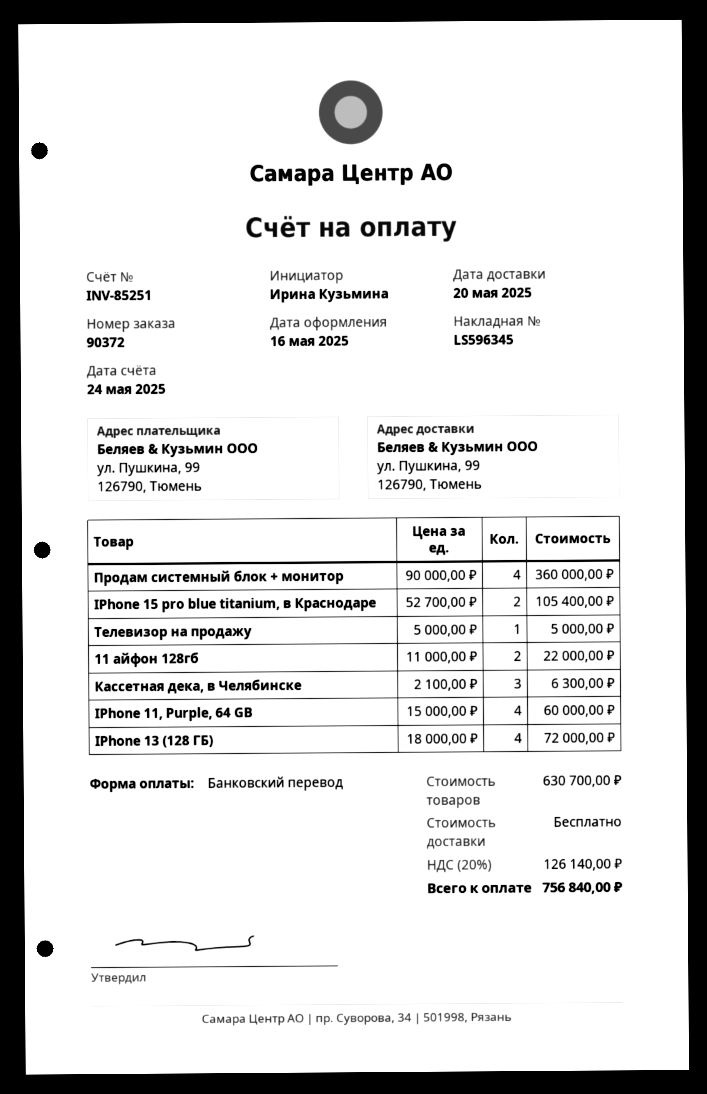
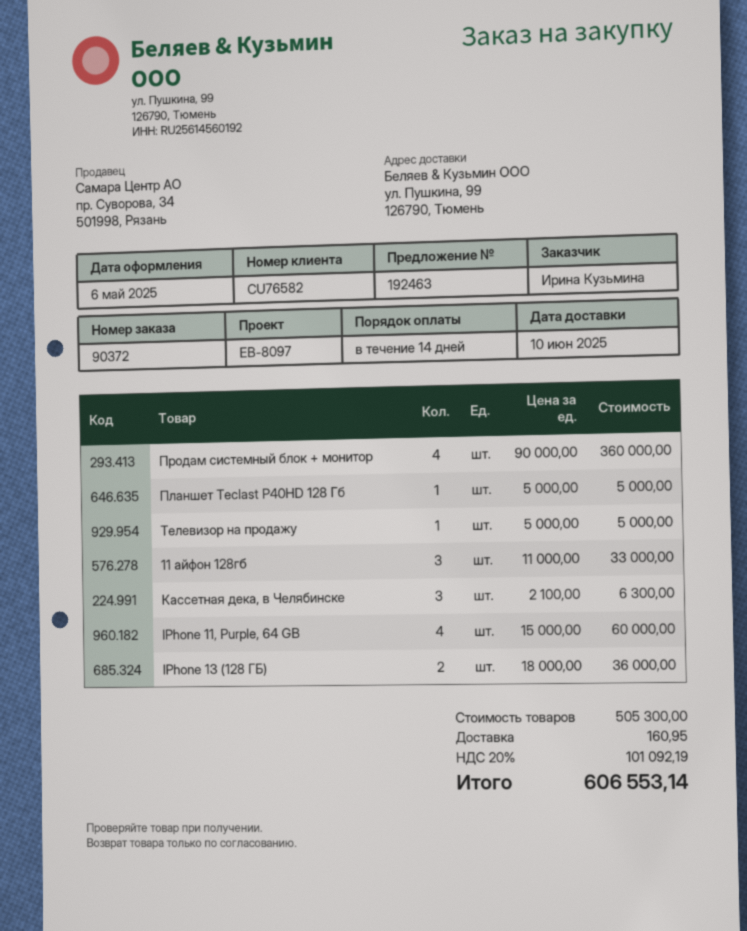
order date: 2025-05-16 -> 2025-05-06
delivery date: 2025-05-20 -> 2025-06-10
IPhone 15 pro blue titanium, в Краснодаре: 2 x 52700.00 = 105400.00 -> none
11 айфон 128гб: 2 x 11000.00 = 22000.00 -> 3 x 11000.00 = 33000.00
IPhone 13 (128 ГБ): 4 x 18000.00 = 72000.00 -> 2 x 18000.00 = 36000.00
Планшет Teclast P40HD 128 Гб: none -> 1 x 5000.00 = 5000.00
subtotal: 630700.00 -> 505300.00
shipping: 0.00 -> 160.95
tax: 20% = 126140.00 -> 20% = 101092.19
total: 756840.00 -> 606553.14

